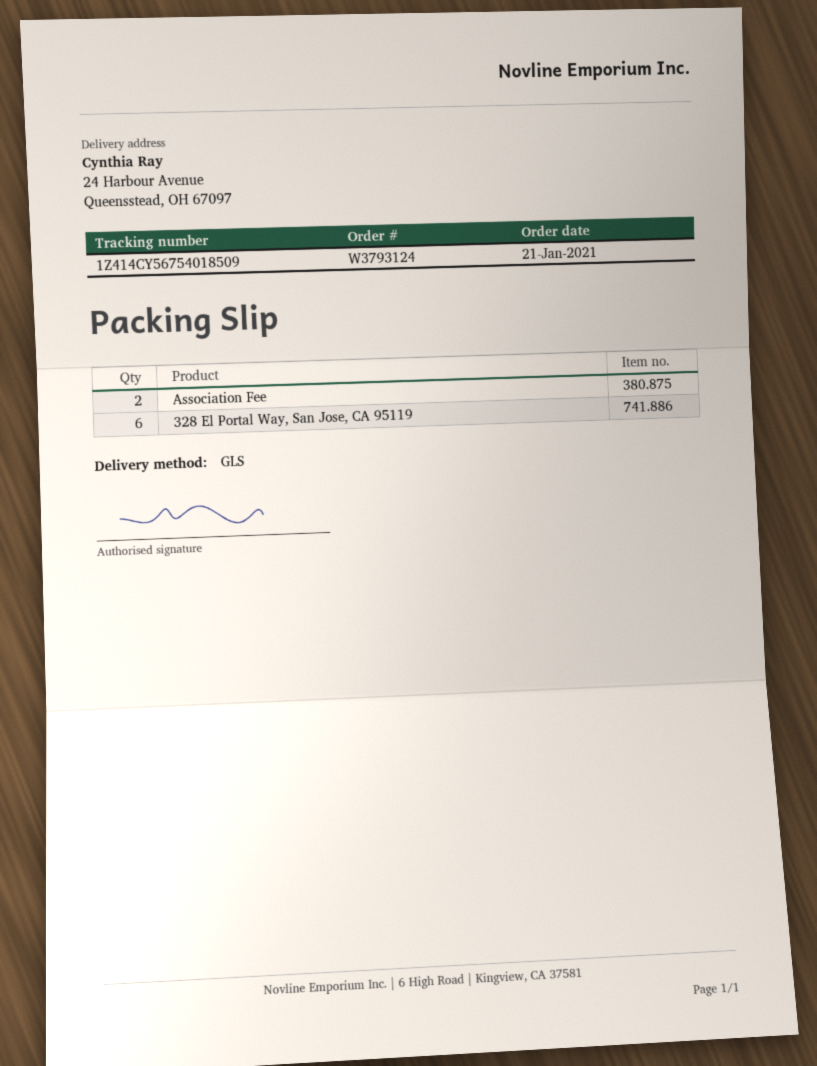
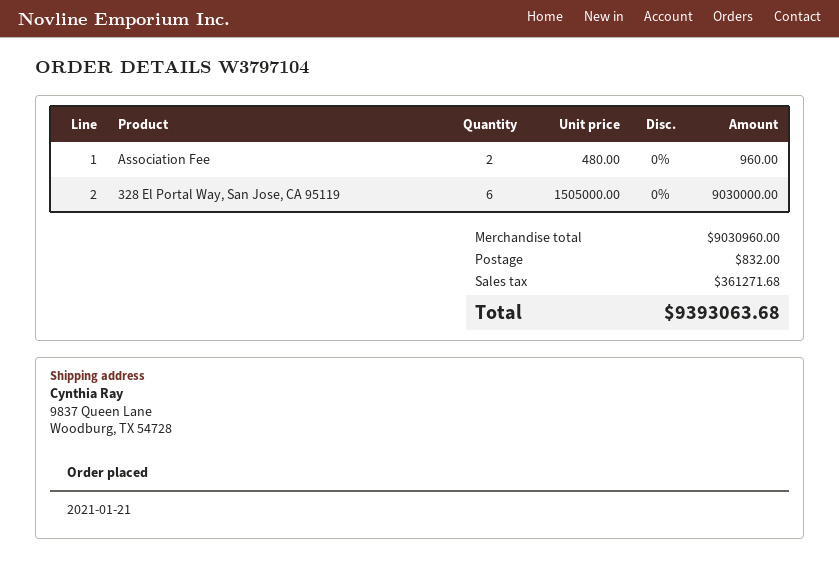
order number: W3793124 -> W3797104
ship to: 24 Harbour Avenue, Queensstead, OH 67097 -> 9837 Queen Lane, Woodburg, TX 54728

